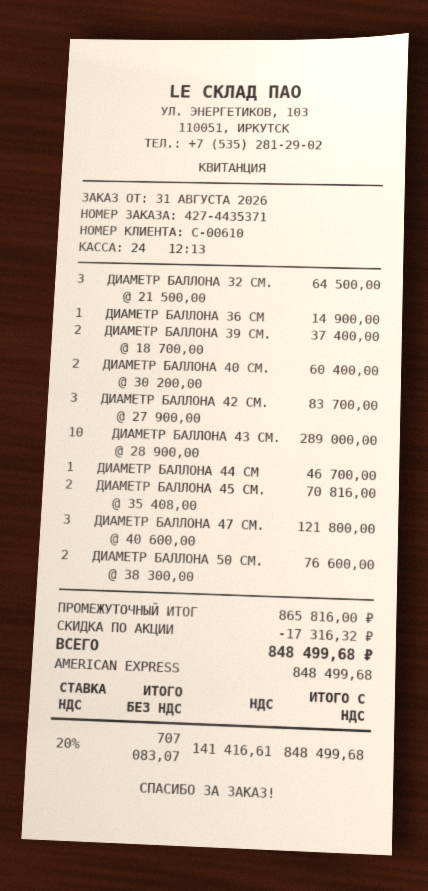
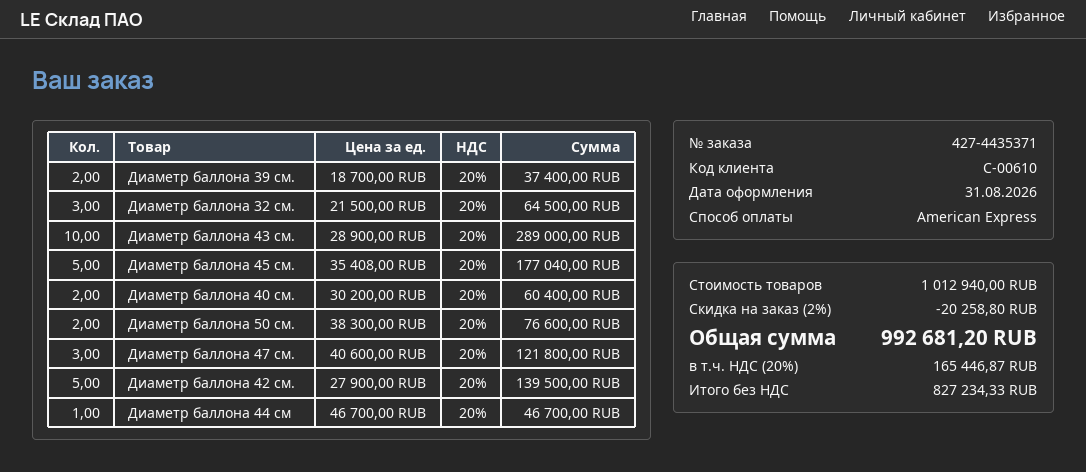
ДИАМЕТР БАЛЛОНА 36 СМ: 1 x 14900.00 = 14900.00 -> none
ДИАМЕТР БАЛЛОНА 42 СМ.: 3 x 27900.00 = 83700.00 -> 5 x 27900.00 = 139500.00
ДИАМЕТР БАЛЛОНА 45 СМ.: 2 x 35408.00 = 70816.00 -> 5 x 35408.00 = 177040.00
subtotal: 865816.00 -> 1012940.00
discount: 17316.32 -> 20258.80
net: 707083.07 -> 827234.33
tax: 20% = 141416.61 -> 20% = 165446.87
total: 848499.68 -> 992681.20

